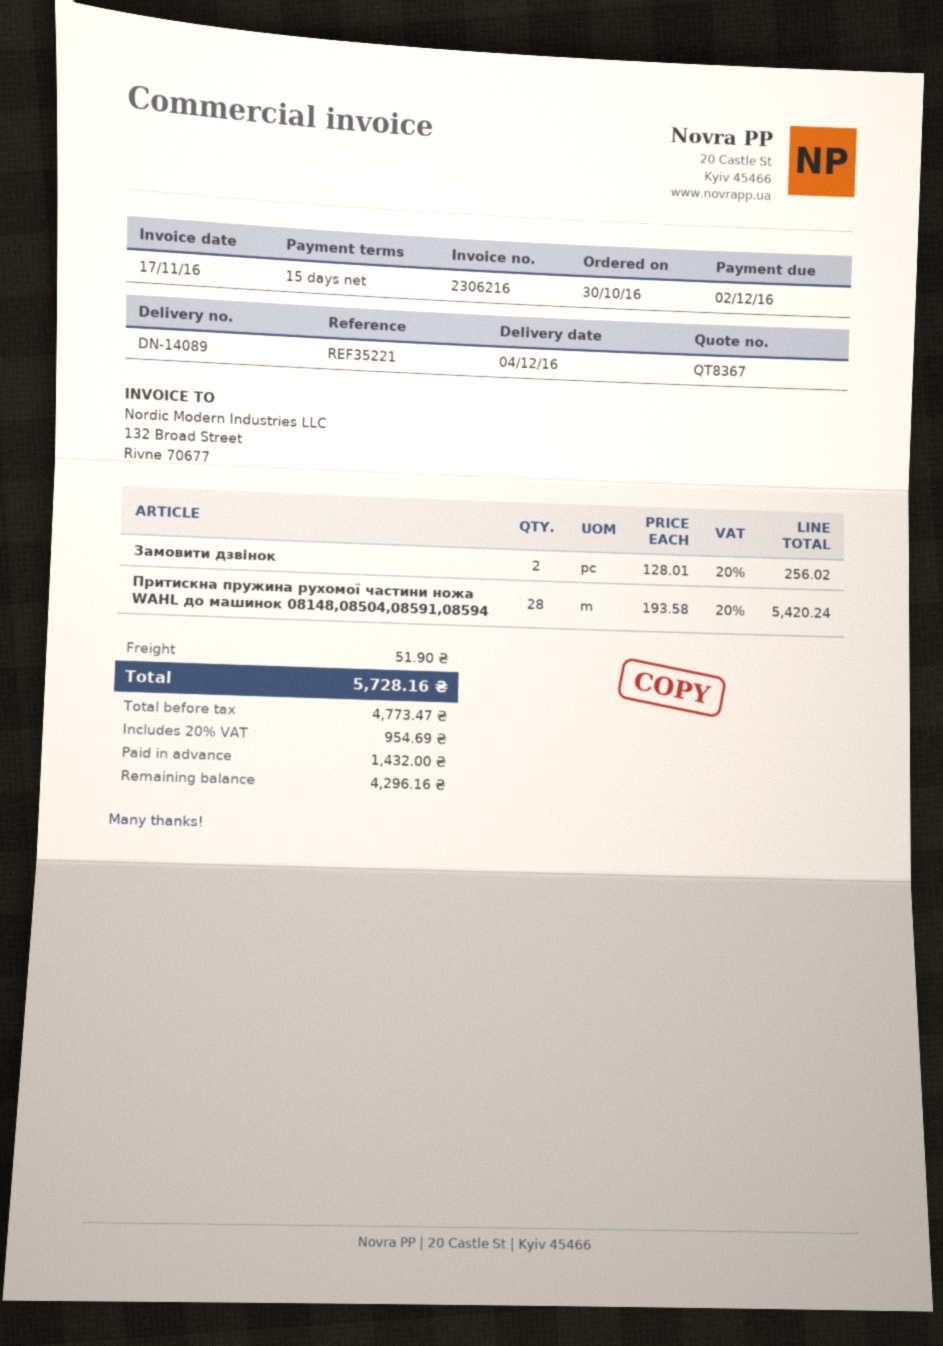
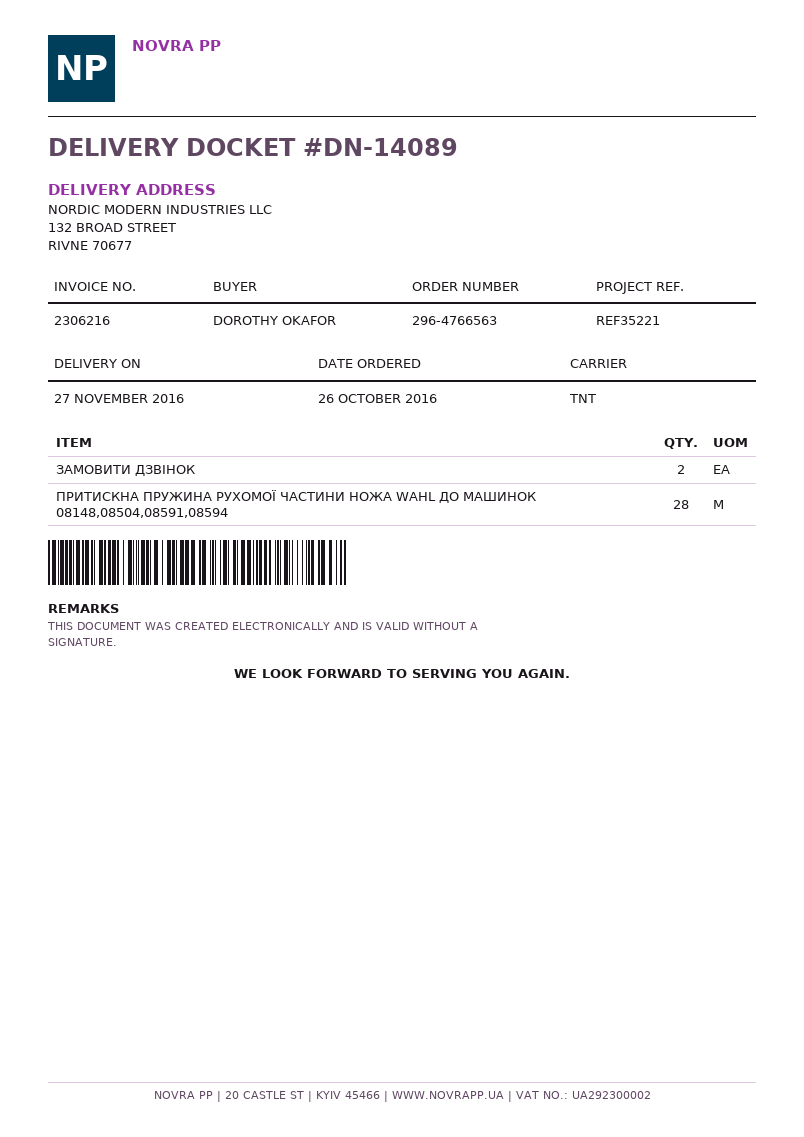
order date: 2016-10-30 -> 2016-10-26
delivery date: 2016-12-04 -> 2016-11-27

